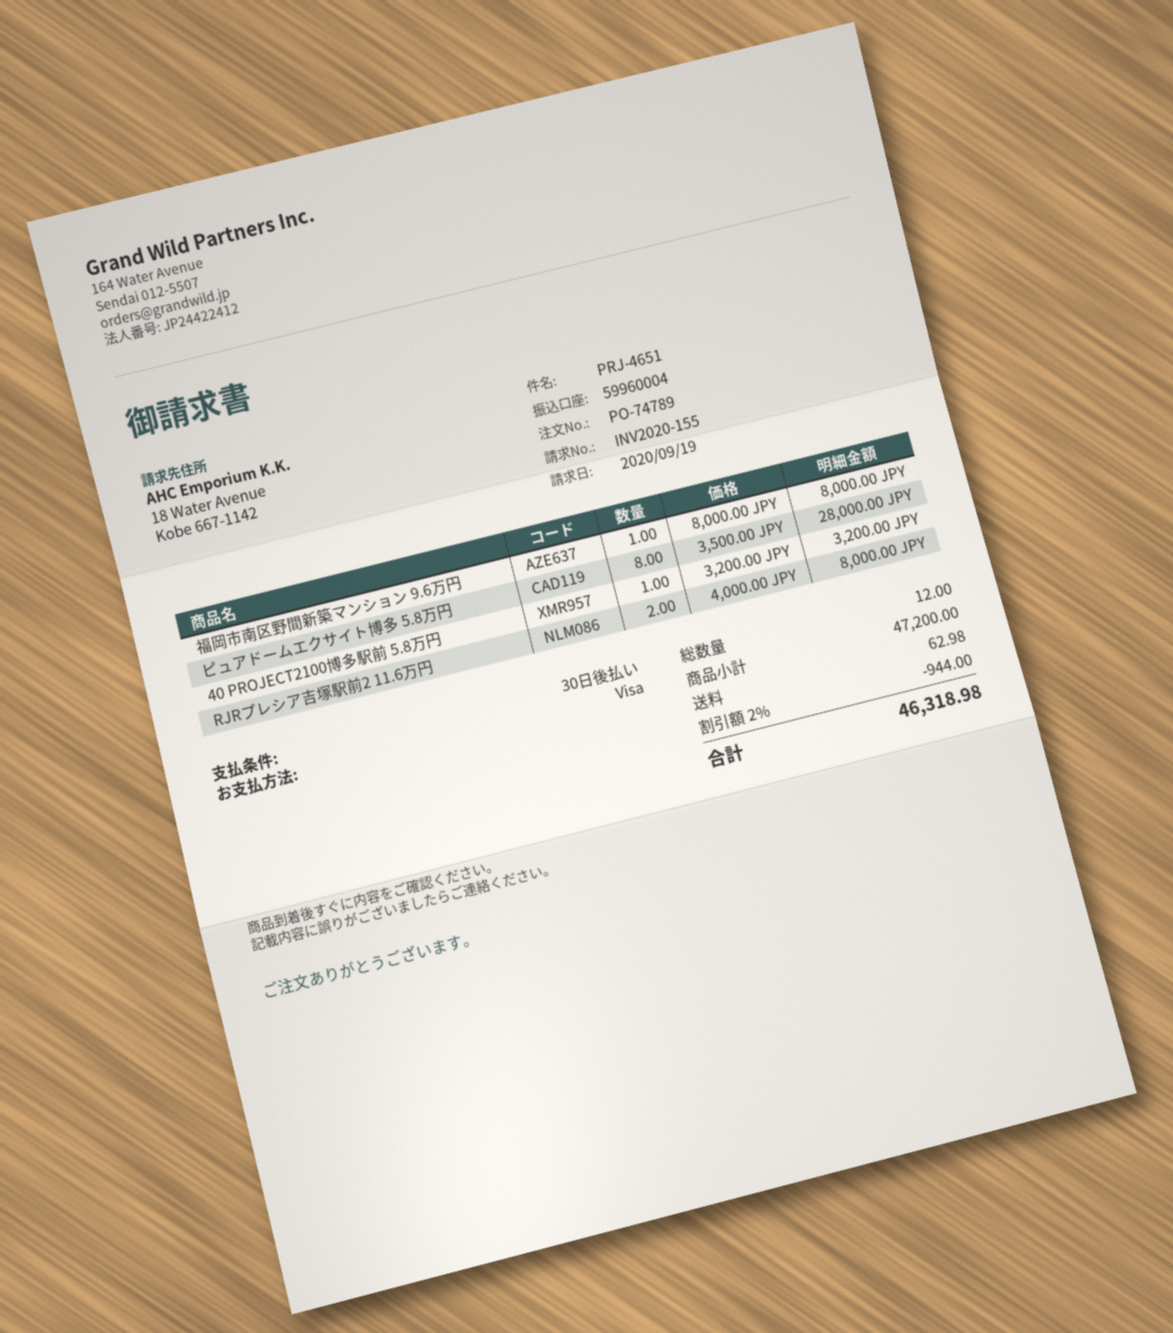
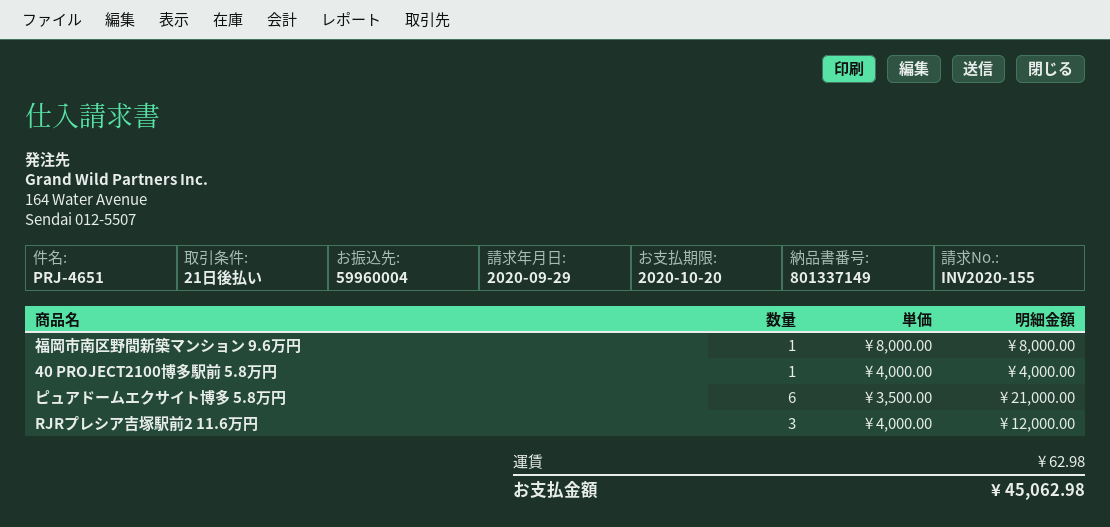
invoice date: 2020-09-19 -> 2020-09-29
payment terms: 30 days -> 21 days
ピュアドームエクサイト博多 5.8万円: 8 x 3500.00 = 28000.00 -> 6 x 3500.00 = 21000.00
40 PROJECT2100博多駅前 5.8万円: 1 x 3200.00 = 3200.00 -> 1 x 4000.00 = 4000.00
RJRプレシア吉塚駅前2 11.6万円: 2 x 4000.00 = 8000.00 -> 3 x 4000.00 = 12000.00
discount: 2% = 944.00 -> none
total: 46318.98 -> 45062.98

